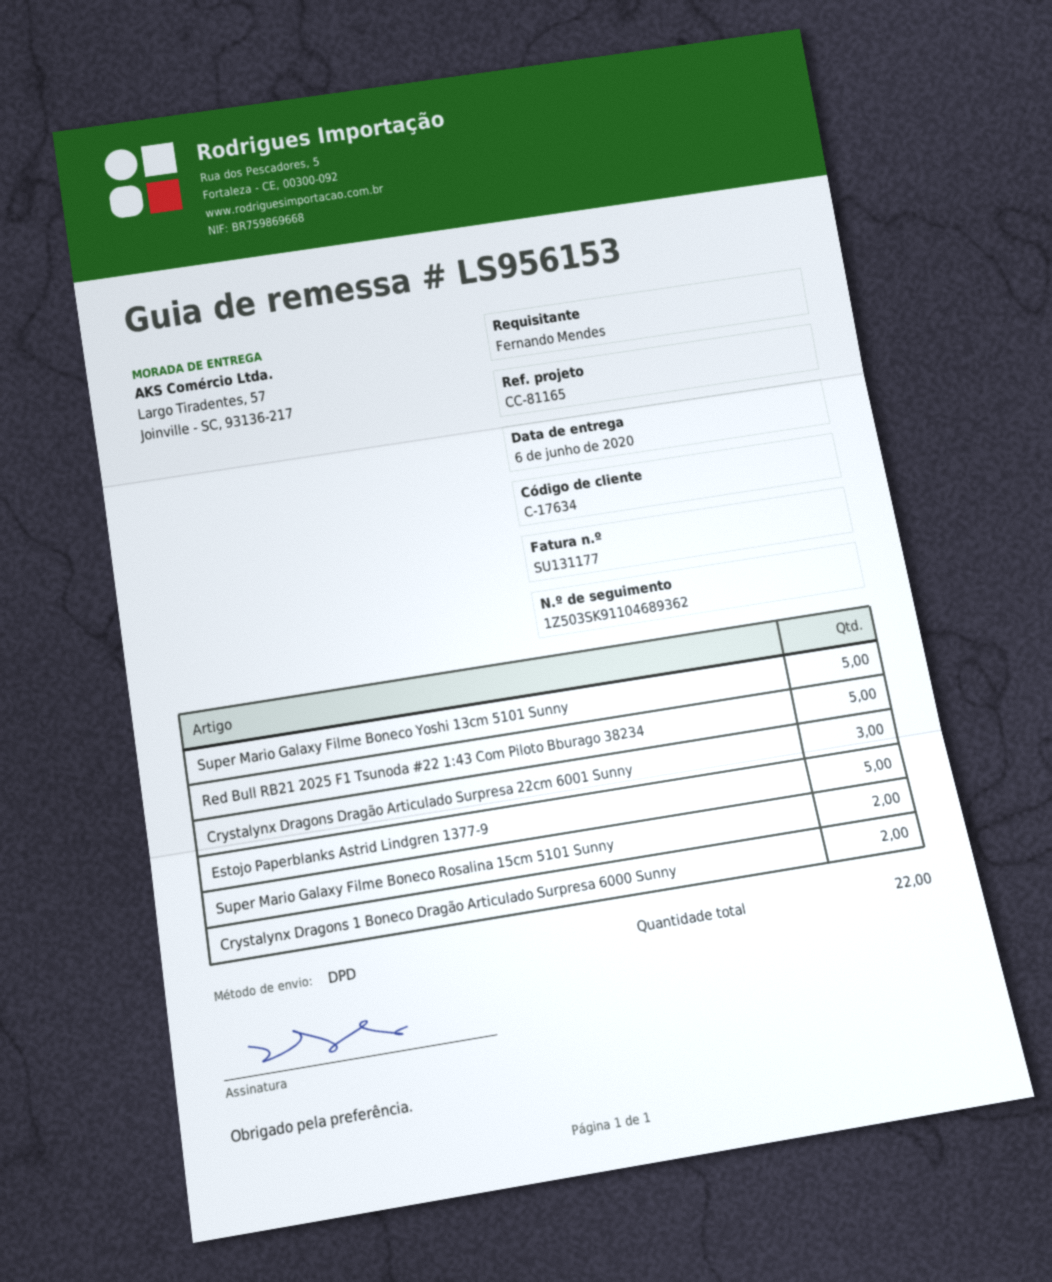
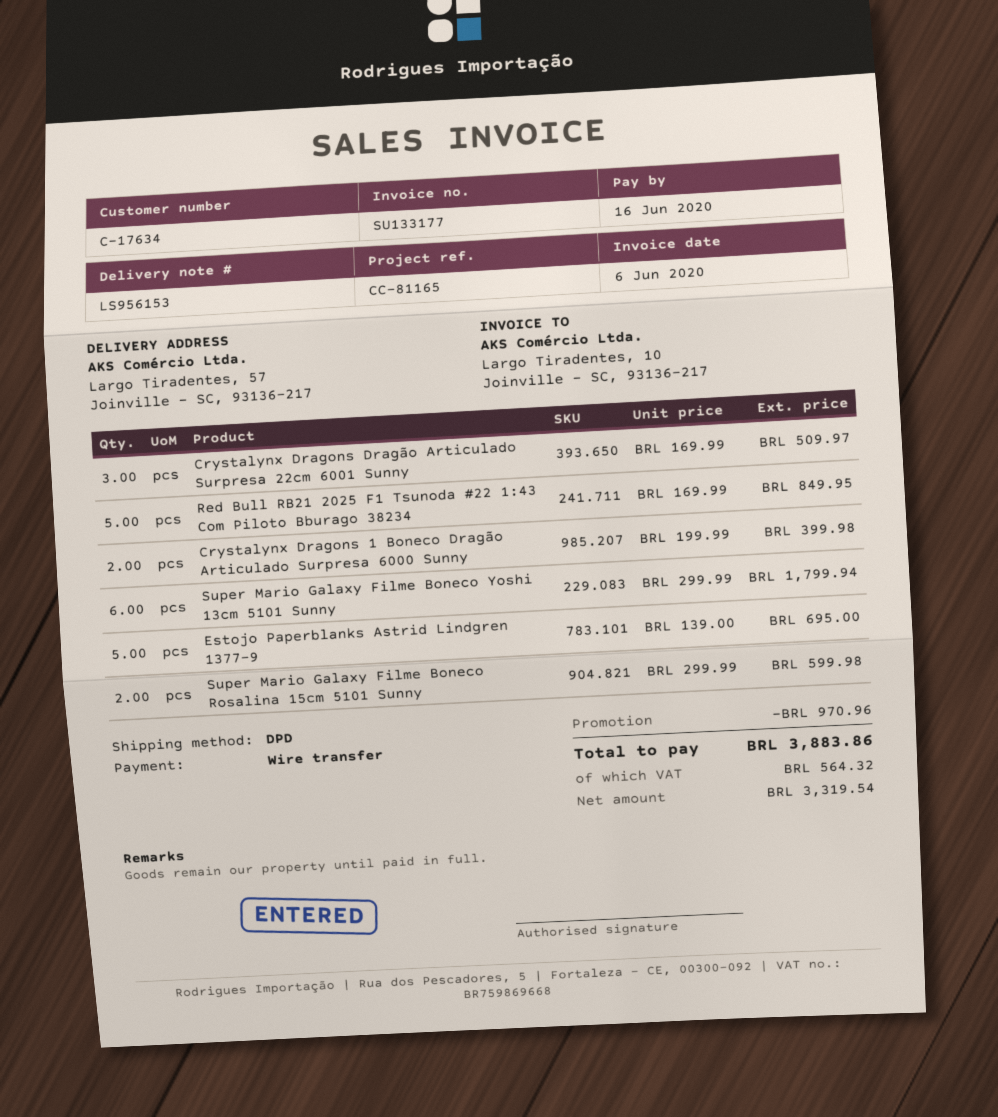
invoice number: SU131177 -> SU133177
Super Mario Galaxy Filme Boneco Yoshi 13cm 5101 Sunny: 5 -> 6

